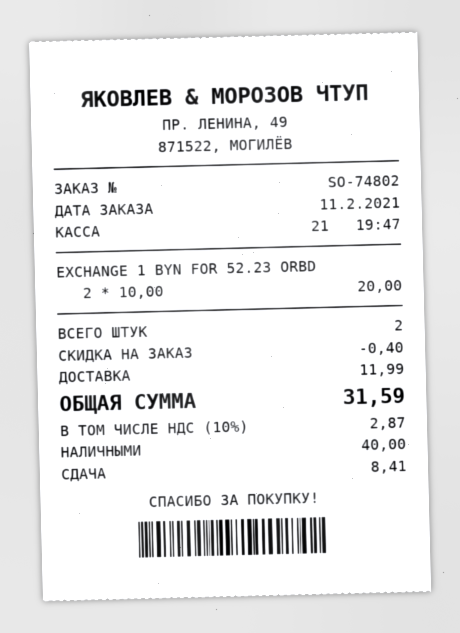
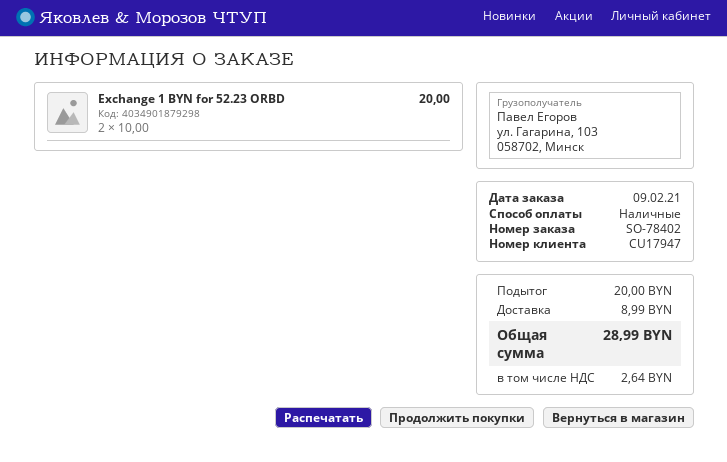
order number: SO-74802 -> SO-78402
order date: 2021-02-11 -> 2021-02-09
discount: 0.40 -> none
shipping: 11.99 -> 8.99
tax: 2.87 -> 2.64
total: 31.59 -> 28.99

